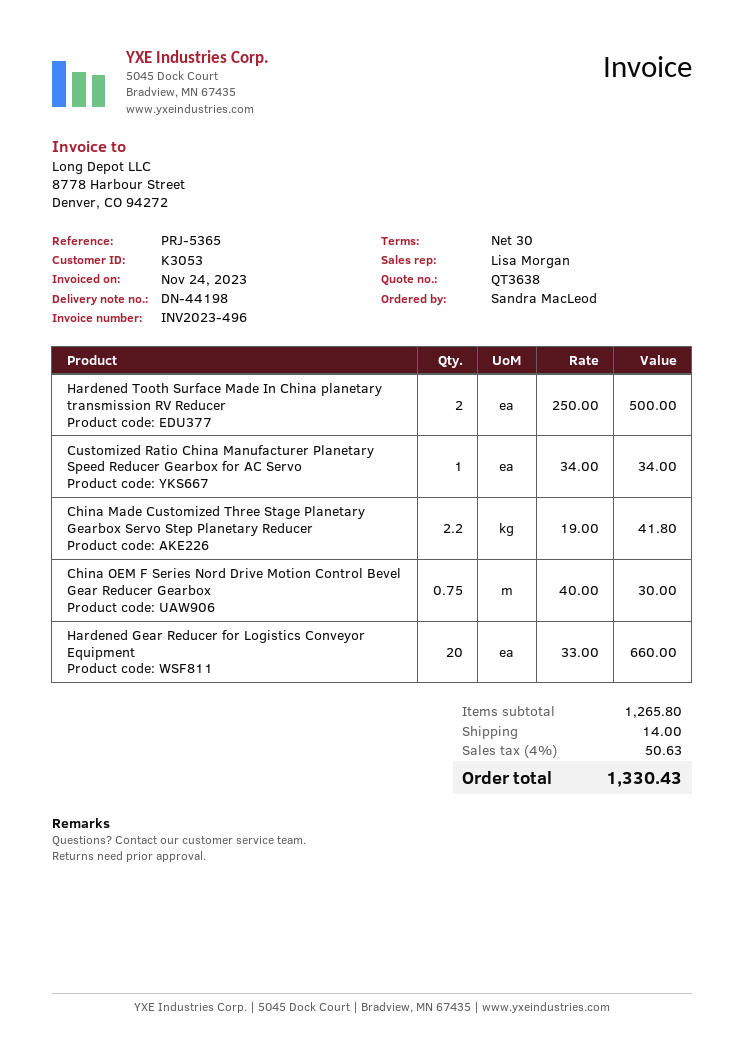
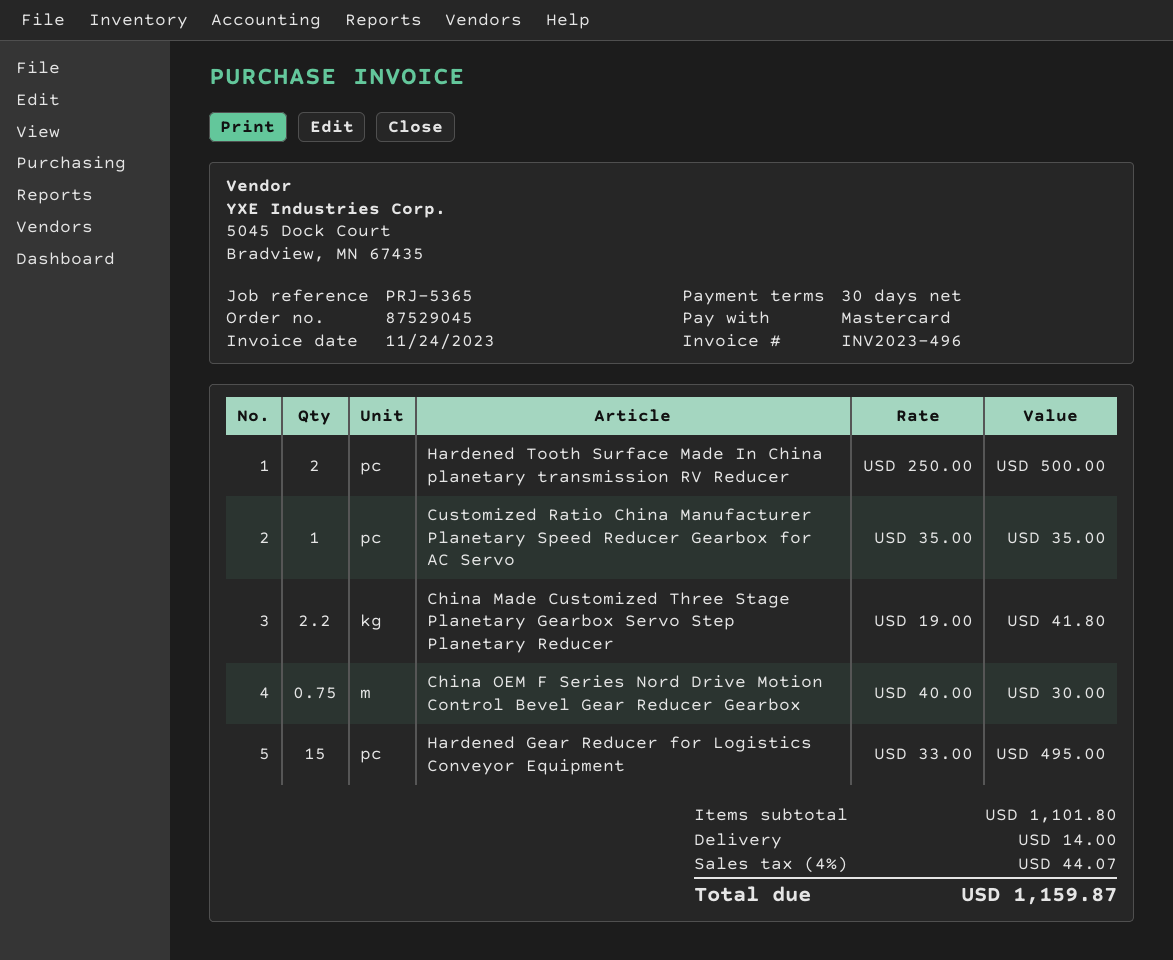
Customized Ratio China Manufacturer Planetary Speed Reducer Gearbox for AC Servo: 1 x 34.00 = 34.00 -> 1 x 35.00 = 35.00
Hardened Gear Reducer for Logistics Conveyor Equipment: 20 x 33.00 = 660.00 -> 15 x 33.00 = 495.00
subtotal: 1265.80 -> 1101.80
tax: 4% = 50.63 -> 4% = 44.07
total: 1330.43 -> 1159.87

